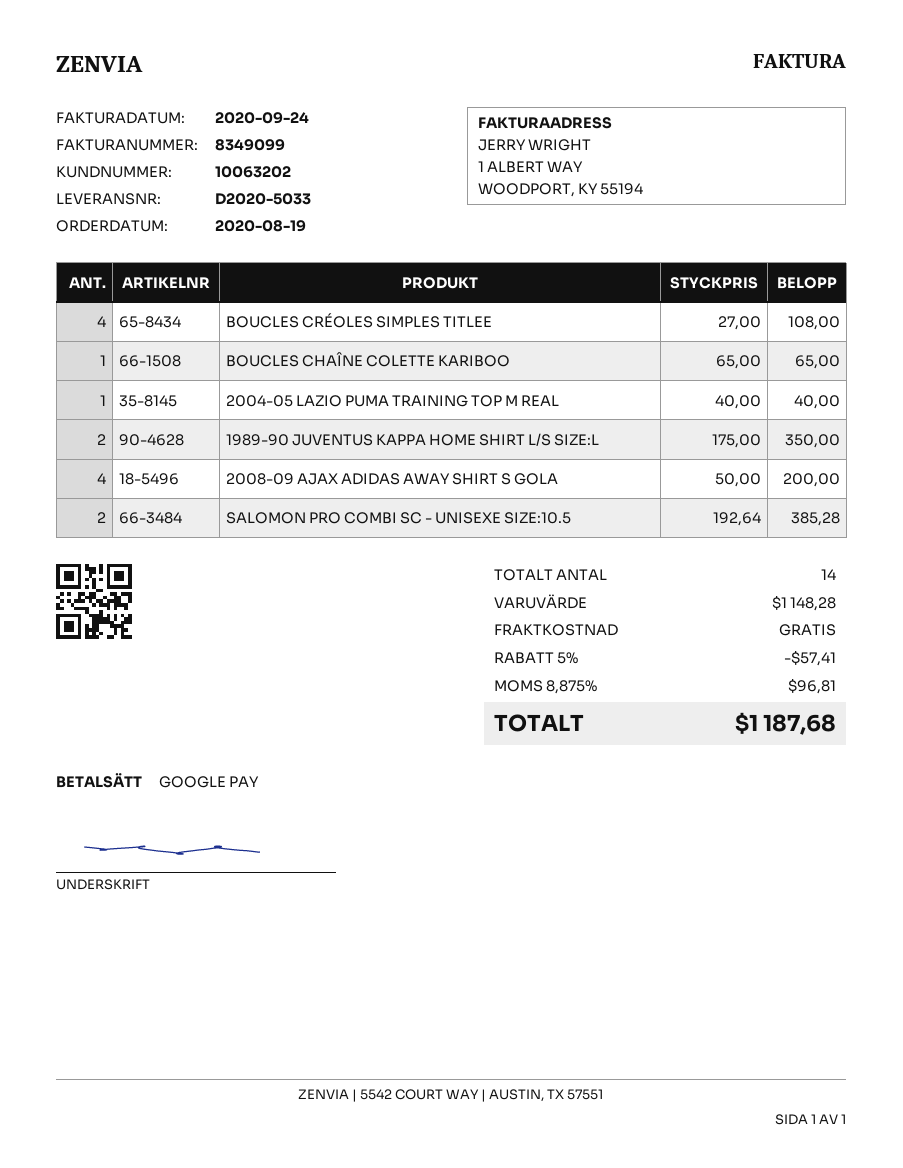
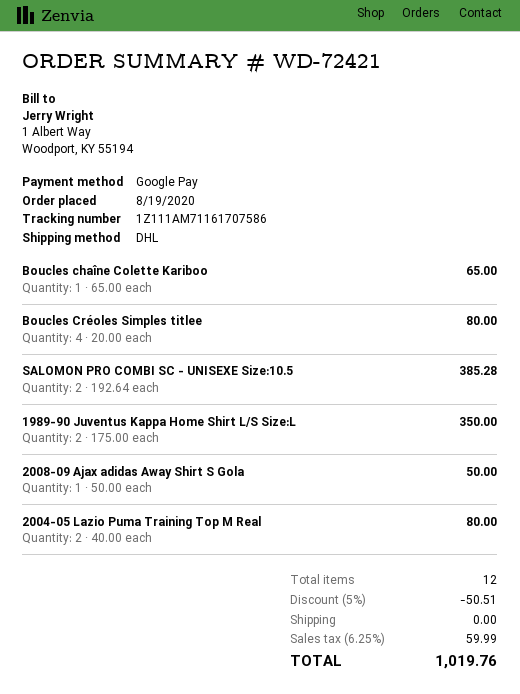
BOUCLES CRÉOLES SIMPLES TITLEE: 4 x 27.00 = 108.00 -> 4 x 20.00 = 80.00
2004-05 LAZIO PUMA TRAINING TOP M REAL: 1 x 40.00 = 40.00 -> 2 x 40.00 = 80.00
2008-09 AJAX ADIDAS AWAY SHIRT S GOLA: 4 x 50.00 = 200.00 -> 1 x 50.00 = 50.00
total quantity: 14 -> 12
discount: 5% = 57.41 -> 5% = 50.51
tax: 8.875% = 96.81 -> 6.25% = 59.99
total: 1187.68 -> 1019.76

